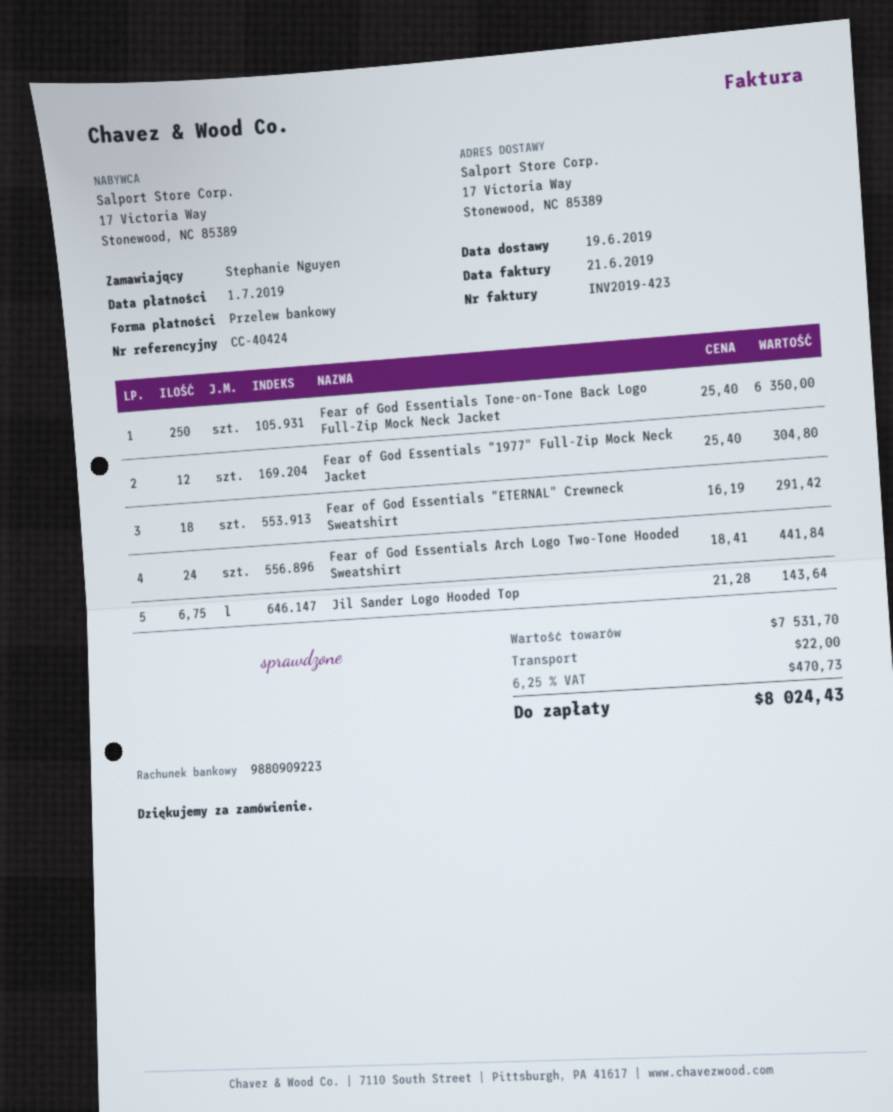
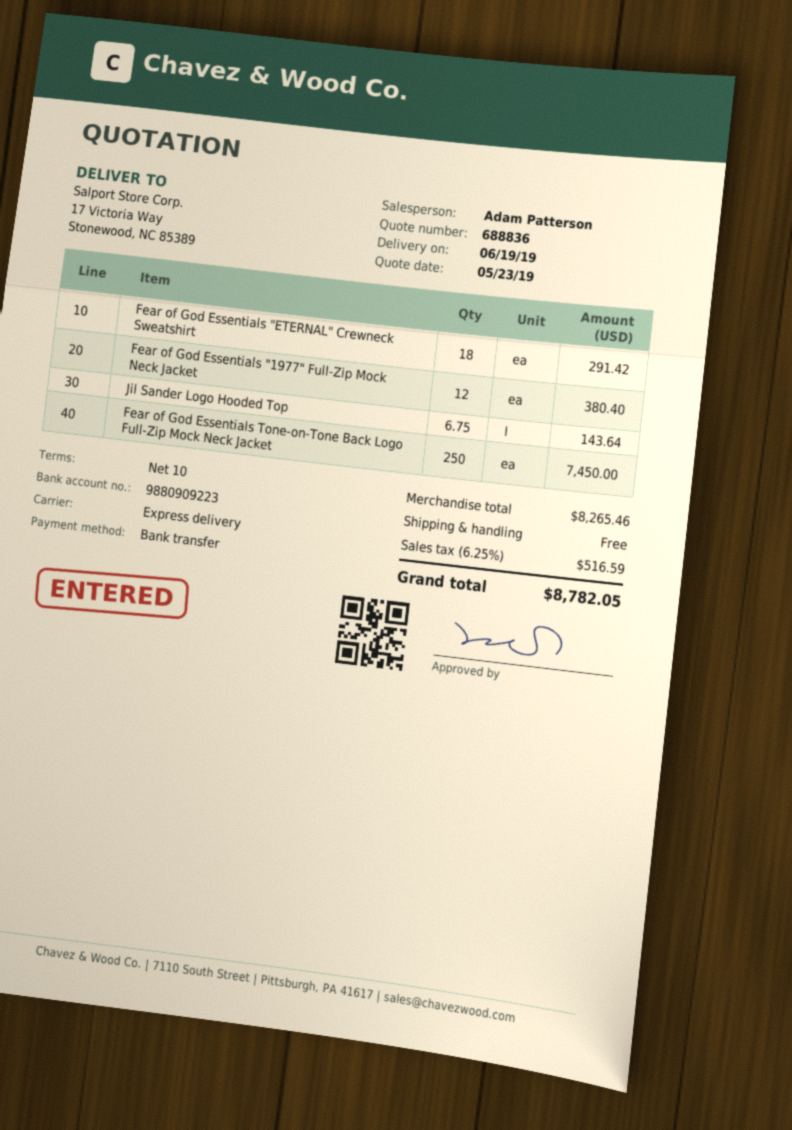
Fear of God Essentials Tone-on-Tone Back Logo Full-Zip Mock Neck Jacket: 250 for 6350.00 -> 250 for 7450.00
Fear of God Essentials "1977" Full-Zip Mock Neck Jacket: 12 for 304.80 -> 12 for 380.40
Fear of God Essentials Arch Logo Two-Tone Hooded Sweatshirt: 24 for 441.84 -> none
subtotal: 7531.70 -> 8265.46
shipping: 22.00 -> 0.00
tax: 6.25% = 470.73 -> 6.25% = 516.59
total: 8024.43 -> 8782.05

